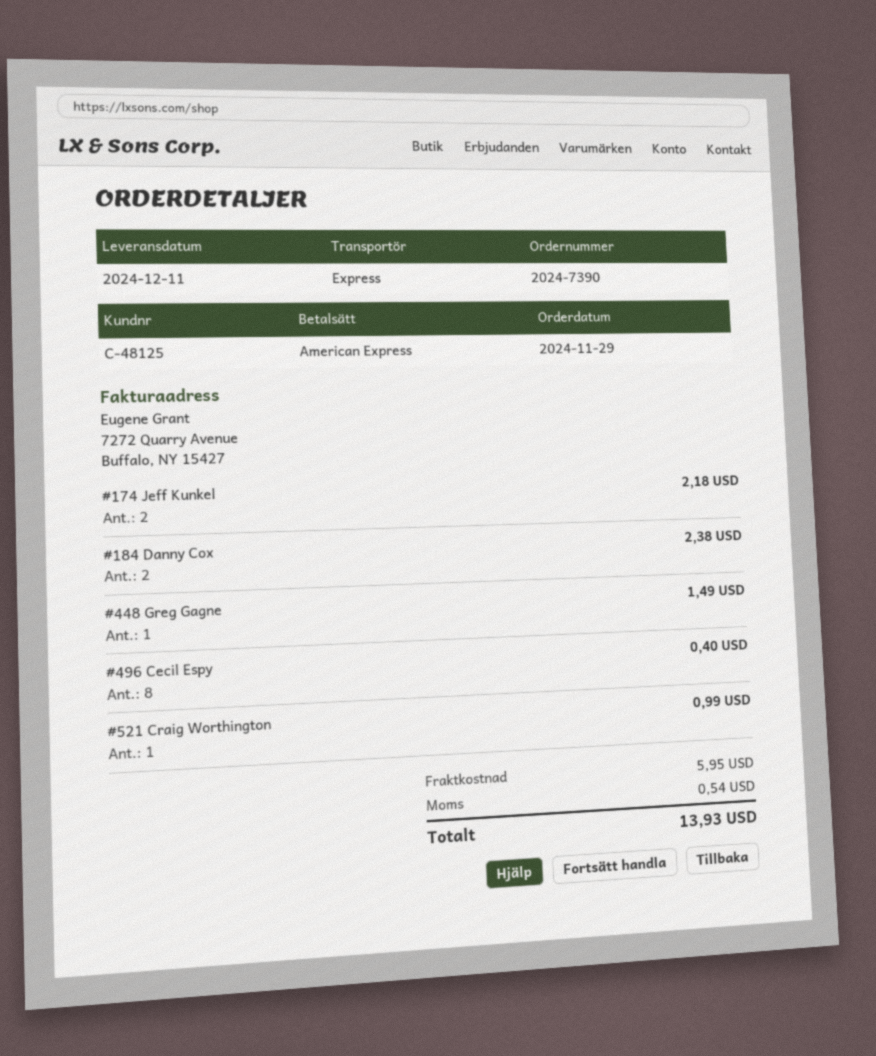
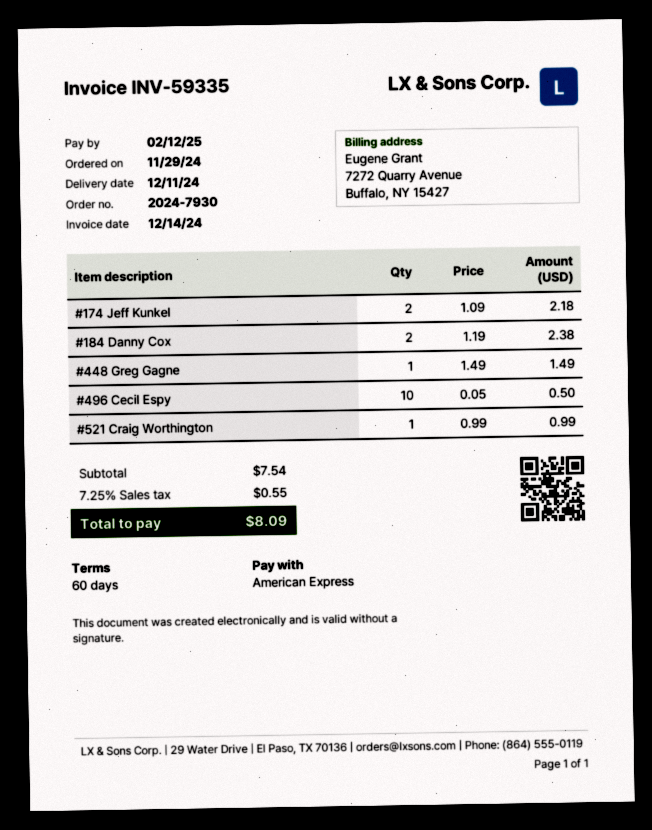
order number: 2024-7390 -> 2024-7930
#496 Cecil Espy: 8 for 0.40 -> 10 for 0.50
shipping: 5.95 -> none
tax: 0.54 -> 0.55
total: 13.93 -> 8.09

